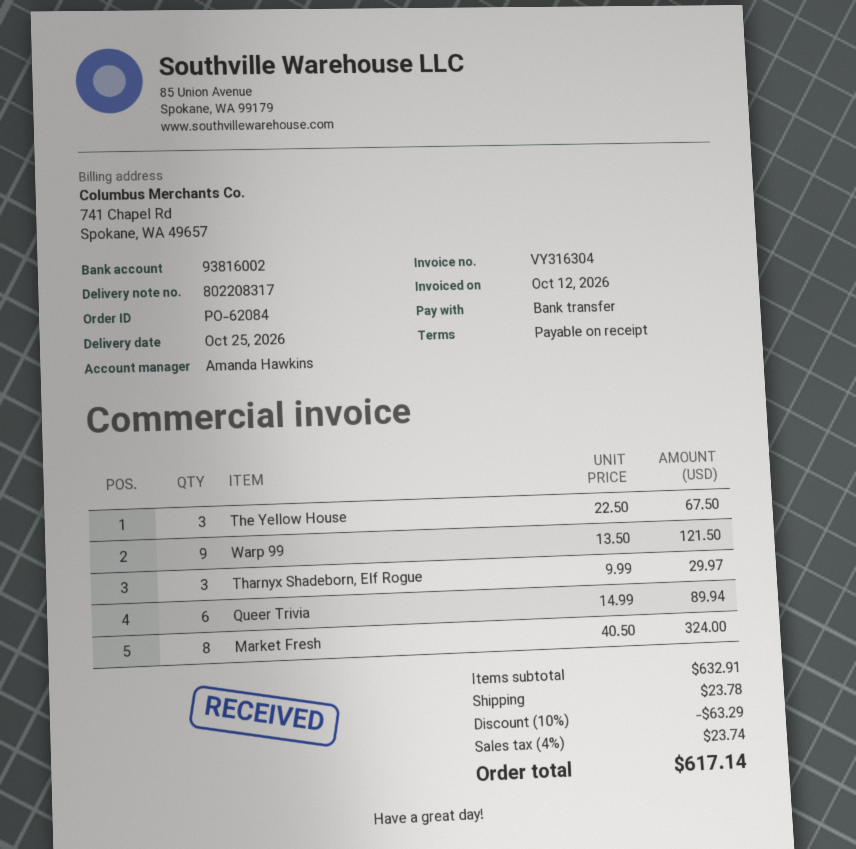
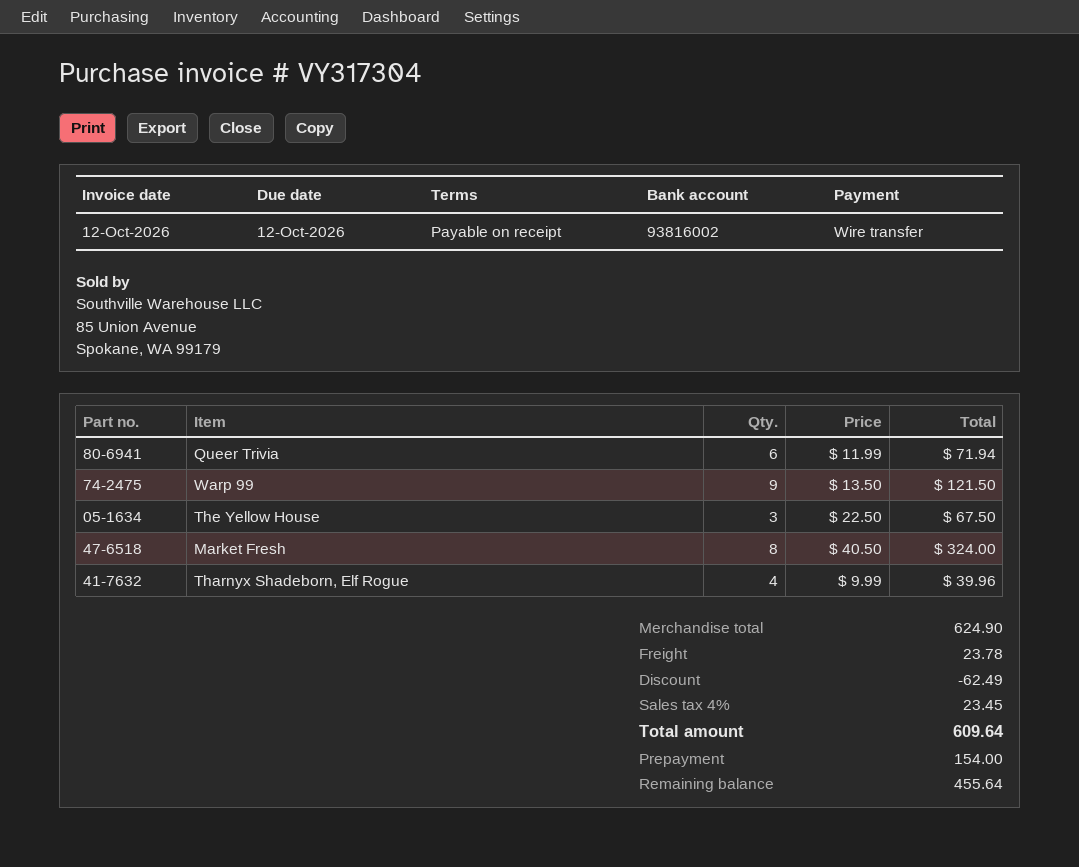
invoice number: VY316304 -> VY317304
Tharnyx Shadeborn, Elf Rogue: 3 x 9.99 = 29.97 -> 4 x 9.99 = 39.96
Queer Trivia: 6 x 14.99 = 89.94 -> 6 x 11.99 = 71.94
subtotal: 632.91 -> 624.90
discount: 63.29 -> 62.49
tax: 4% = 23.74 -> 4% = 23.45
total: 617.14 -> 609.64

